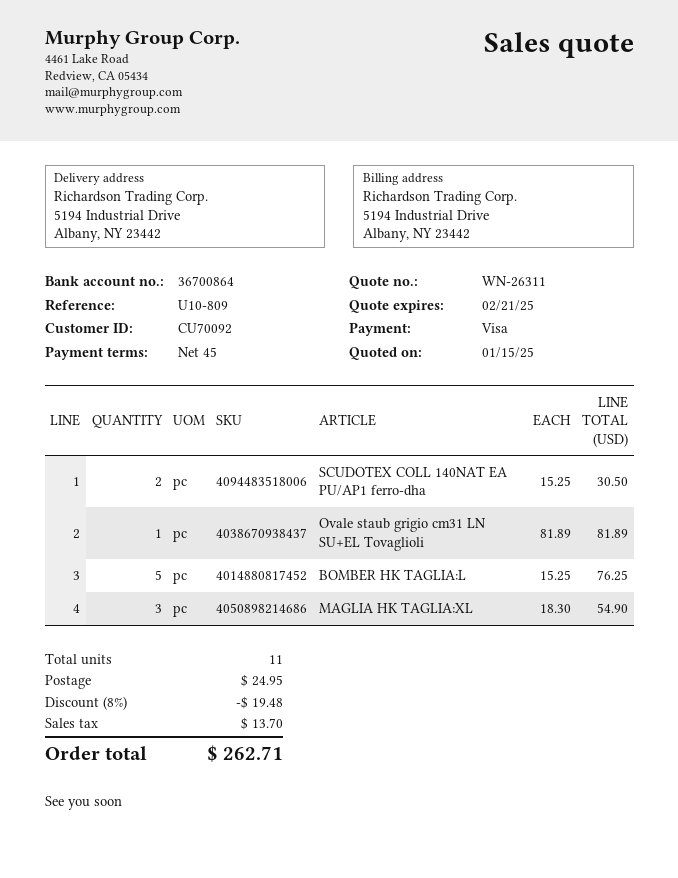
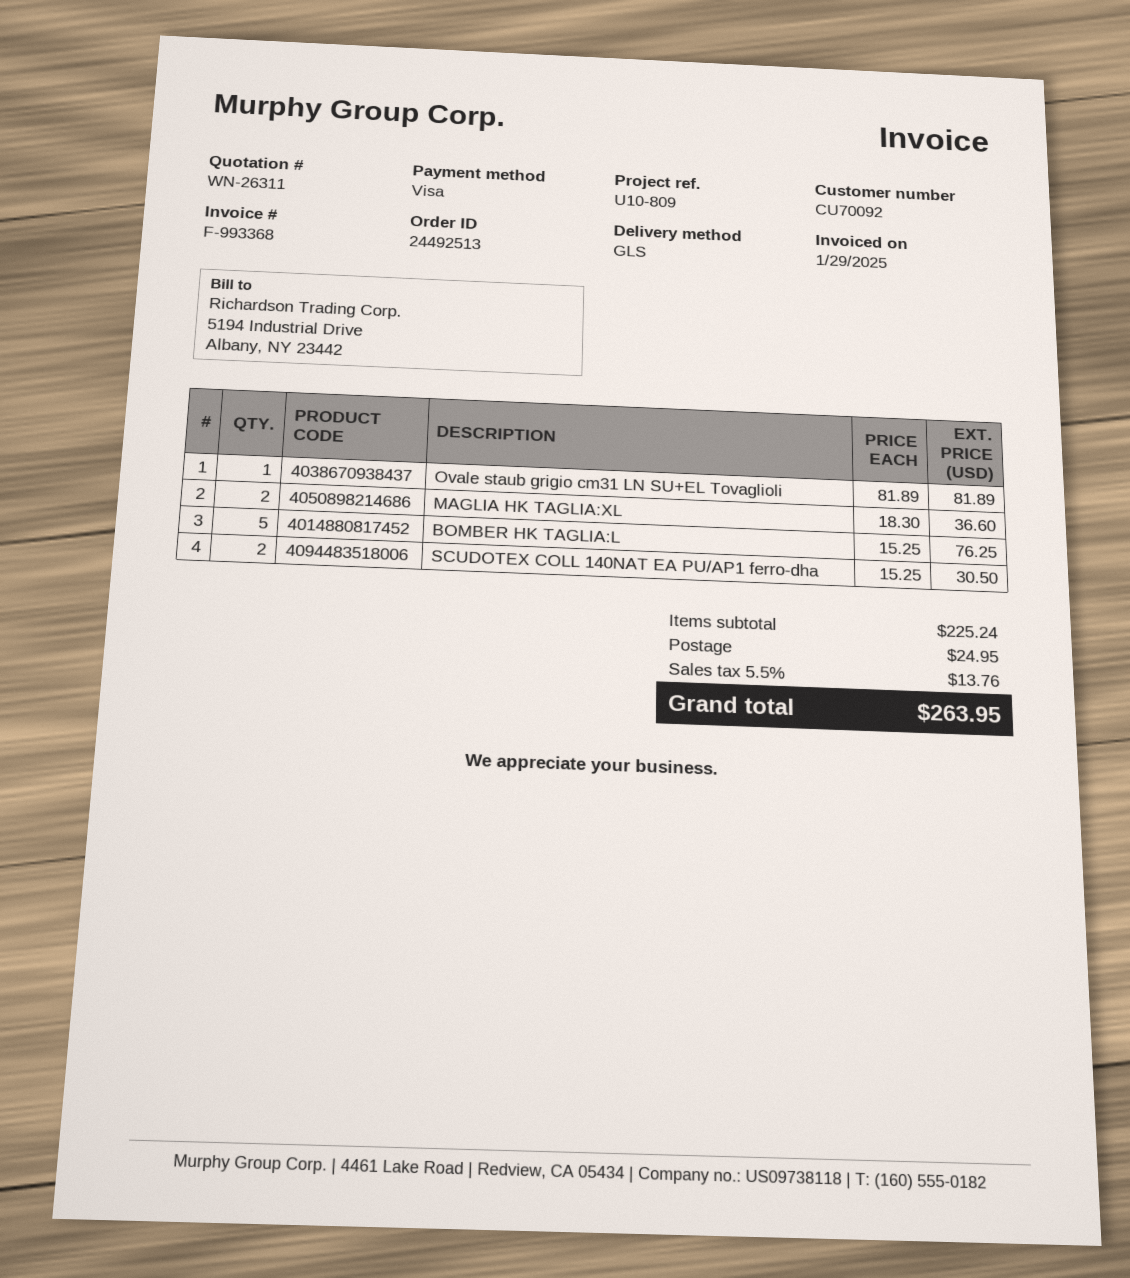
MAGLIA HK TAGLIA:XL: 3 x 18.30 = 54.90 -> 2 x 18.30 = 36.60
discount: 8% = 19.48 -> none
tax: 13.70 -> 13.76
total: 262.71 -> 263.95

